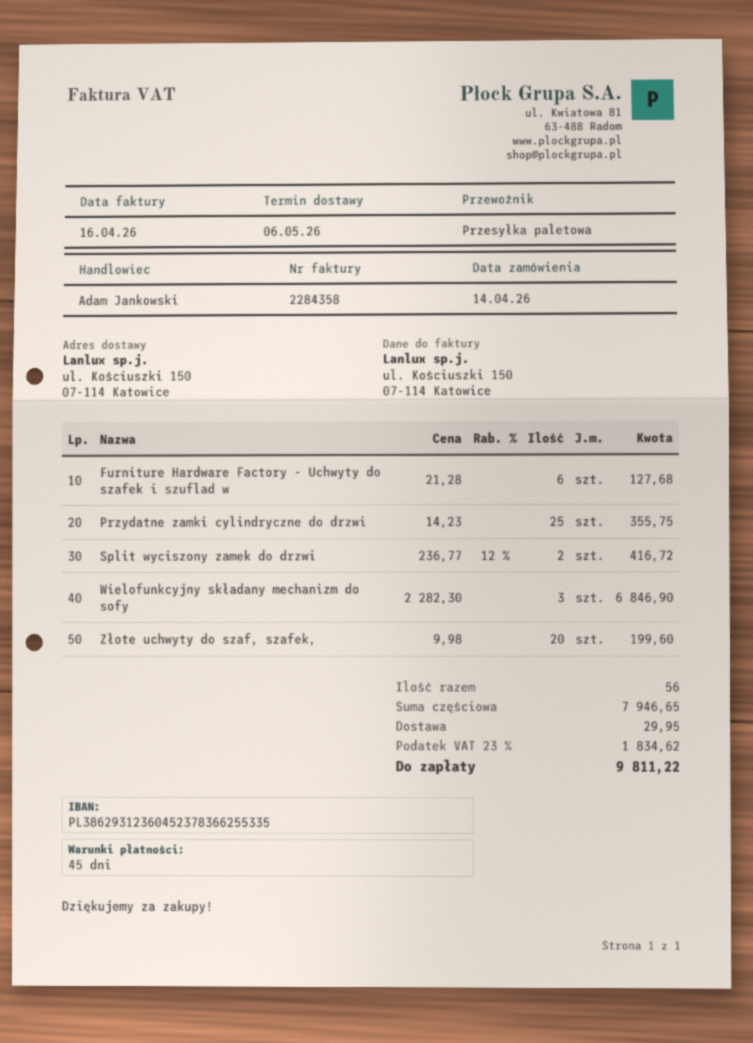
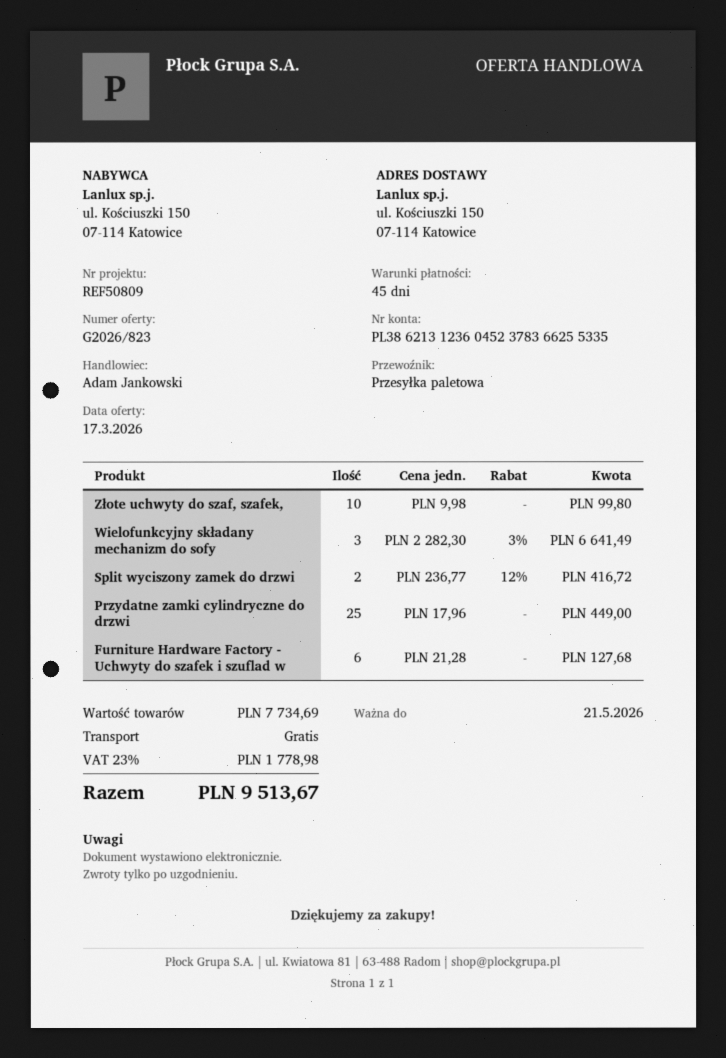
bank account: PL38629312360452378366255335 -> PL38621312360452378366255335
Przydatne zamki cylindryczne do drzwi: 25 x 14.23 = 355.75 -> 25 x 17.96 = 449.00
Wielofunkcyjny składany mechanizm do sofy: 3 x 2282.30 = 6846.90 -> 3 x 2282.30 - 3% = 6641.49
Złote uchwyty do szaf, szafek,: 20 x 9.98 = 199.60 -> 10 x 9.98 = 99.80
subtotal: 7946.65 -> 7734.69
shipping: 29.95 -> 0.00
tax: 23% = 1834.62 -> 23% = 1778.98
total: 9811.22 -> 9513.67

